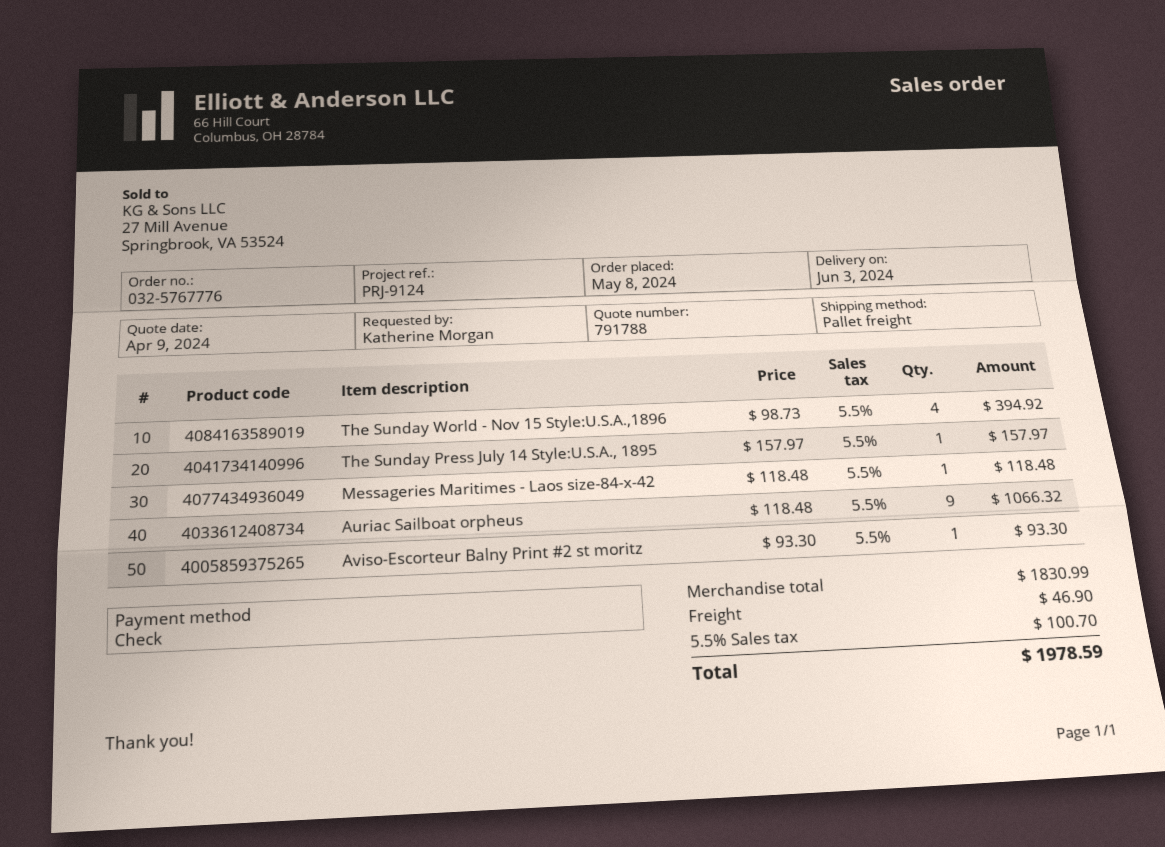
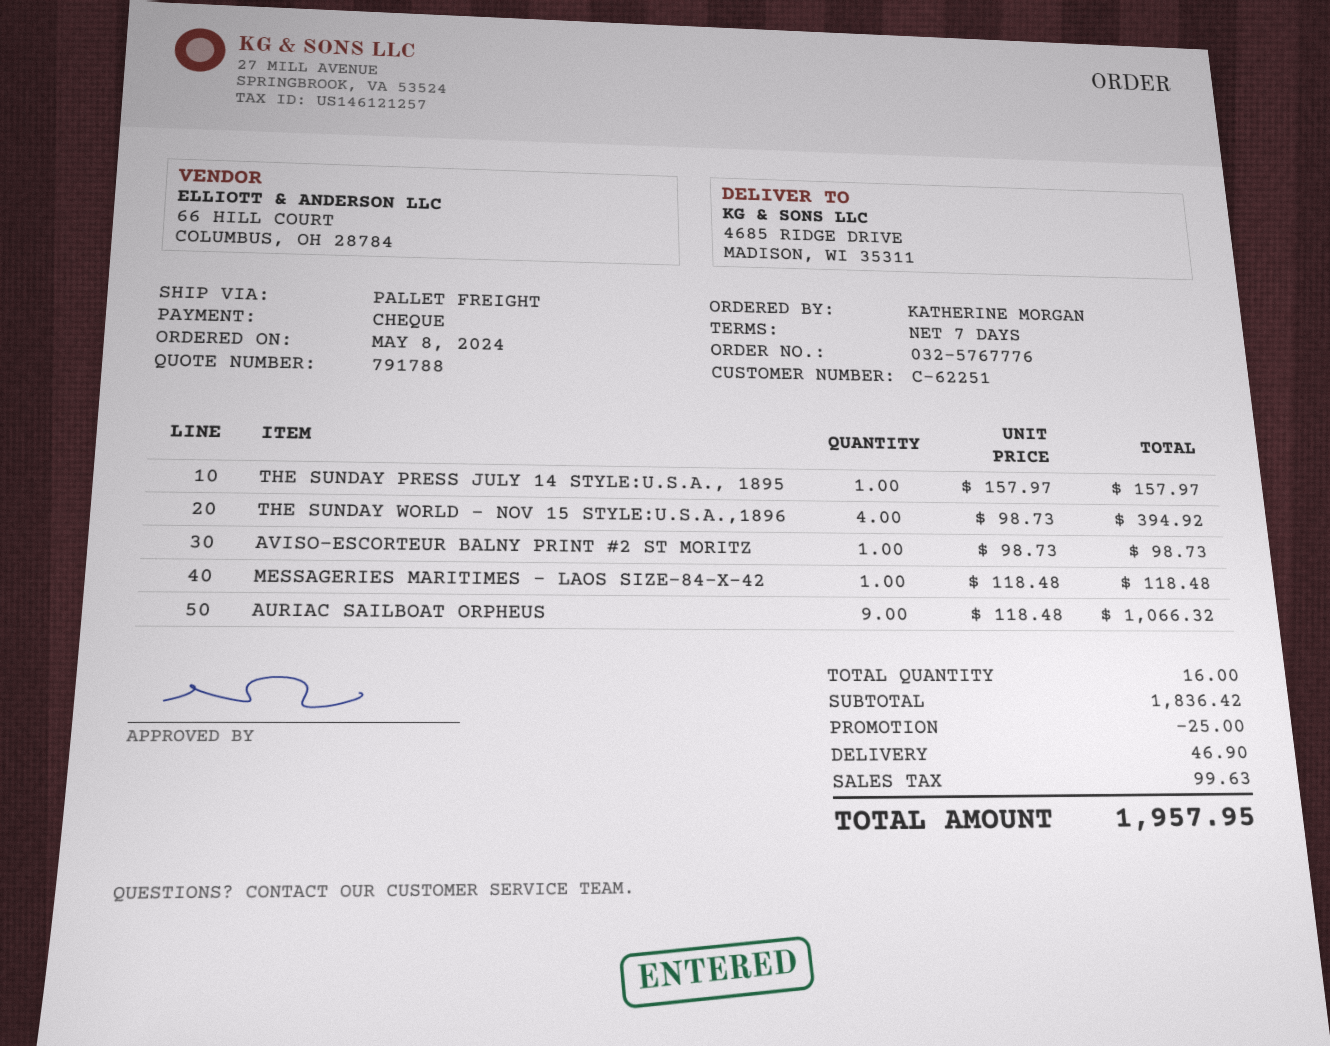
Aviso-Escorteur Balny Print #2 st moritz: 1 x 93.30 = 93.30 -> 1 x 98.73 = 98.73
subtotal: 1830.99 -> 1836.42
discount: none -> 25.00
tax: 100.70 -> 99.63
total: 1978.59 -> 1957.95

